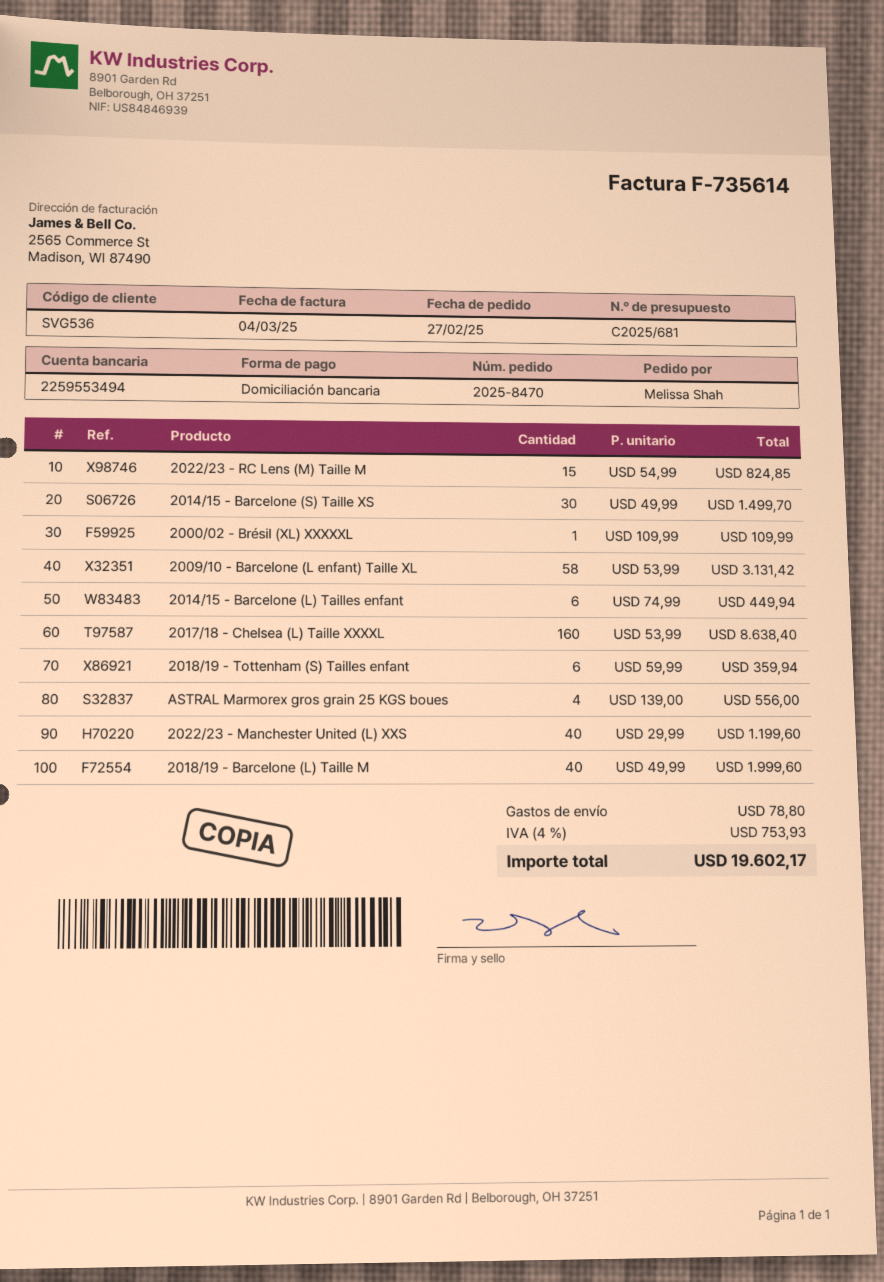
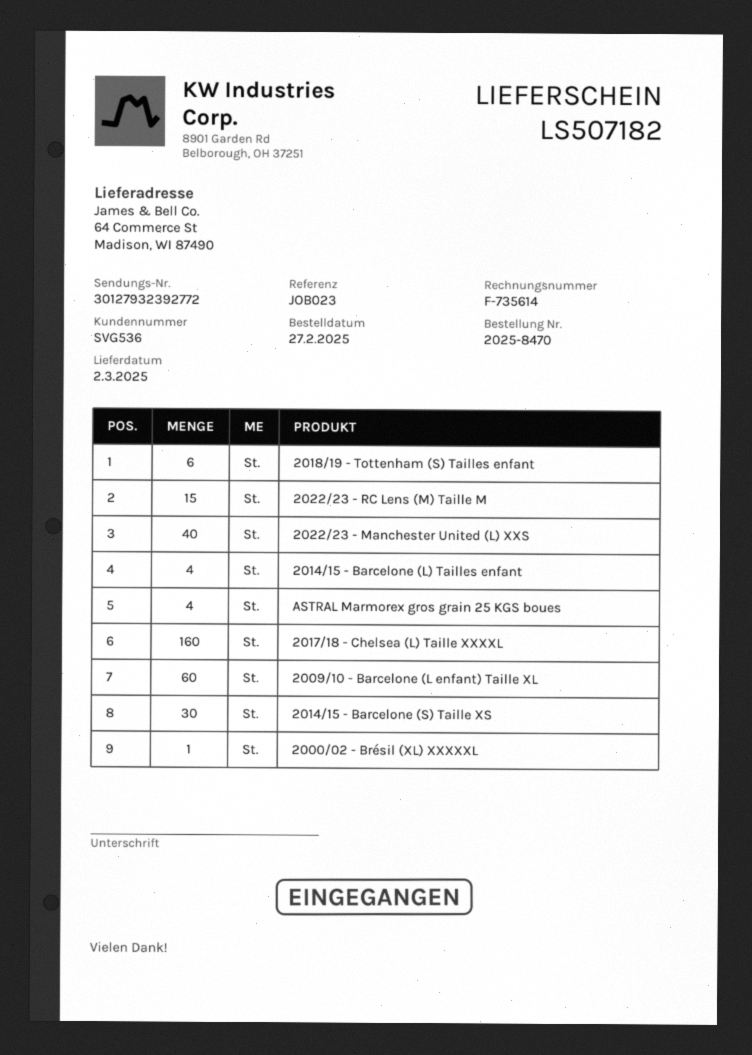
2009/10 - Barcelone (L enfant) Taille XL: 58 -> 60
2014/15 - Barcelone (L) Tailles enfant: 6 -> 4
2018/19 - Barcelone (L) Taille M: 40 -> none

